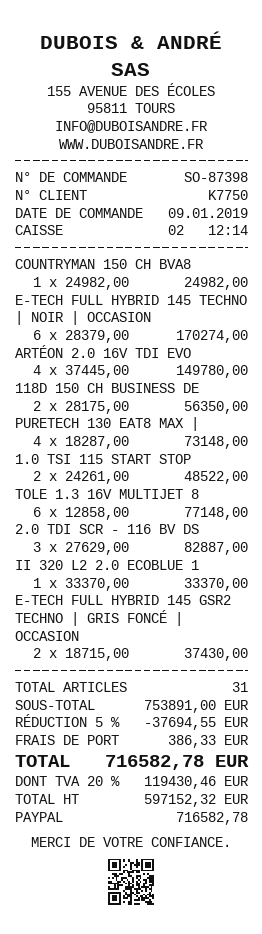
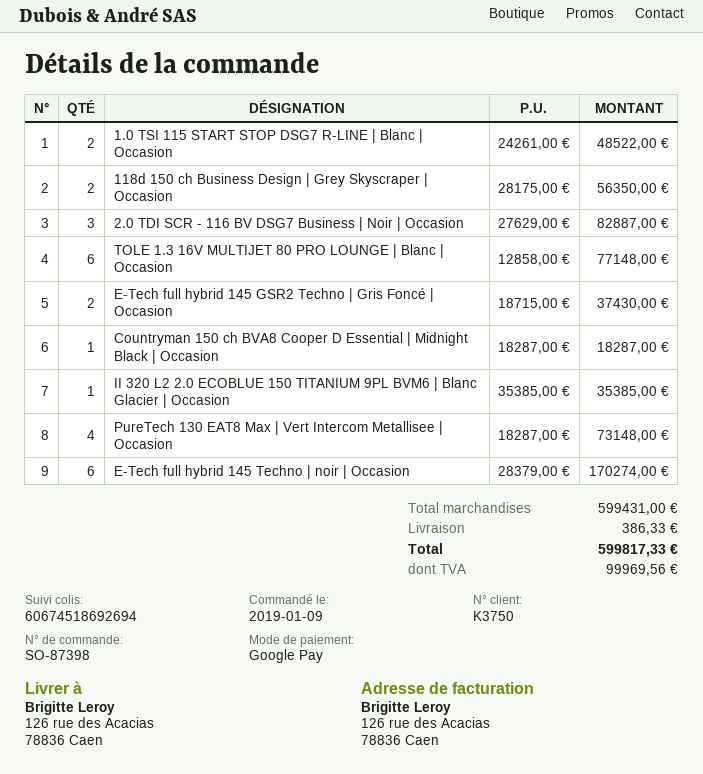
customer number: K7750 -> K3750
payment method: PayPal -> Google Pay
COUNTRYMAN 150 CH BVA8: 1 x 24982.00 = 24982.00 -> 1 x 18287.00 = 18287.00
ARTÉON 2.0 16V TDI EVO: 4 x 37445.00 = 149780.00 -> none
II 320 L2 2.0 ECOBLUE 1: 1 x 33370.00 = 33370.00 -> 1 x 35385.00 = 35385.00
subtotal: 753891.00 -> 599431.00
discount: 5% = 37694.55 -> none
tax: 119430.46 -> 99969.56
total: 716582.78 -> 599817.33

